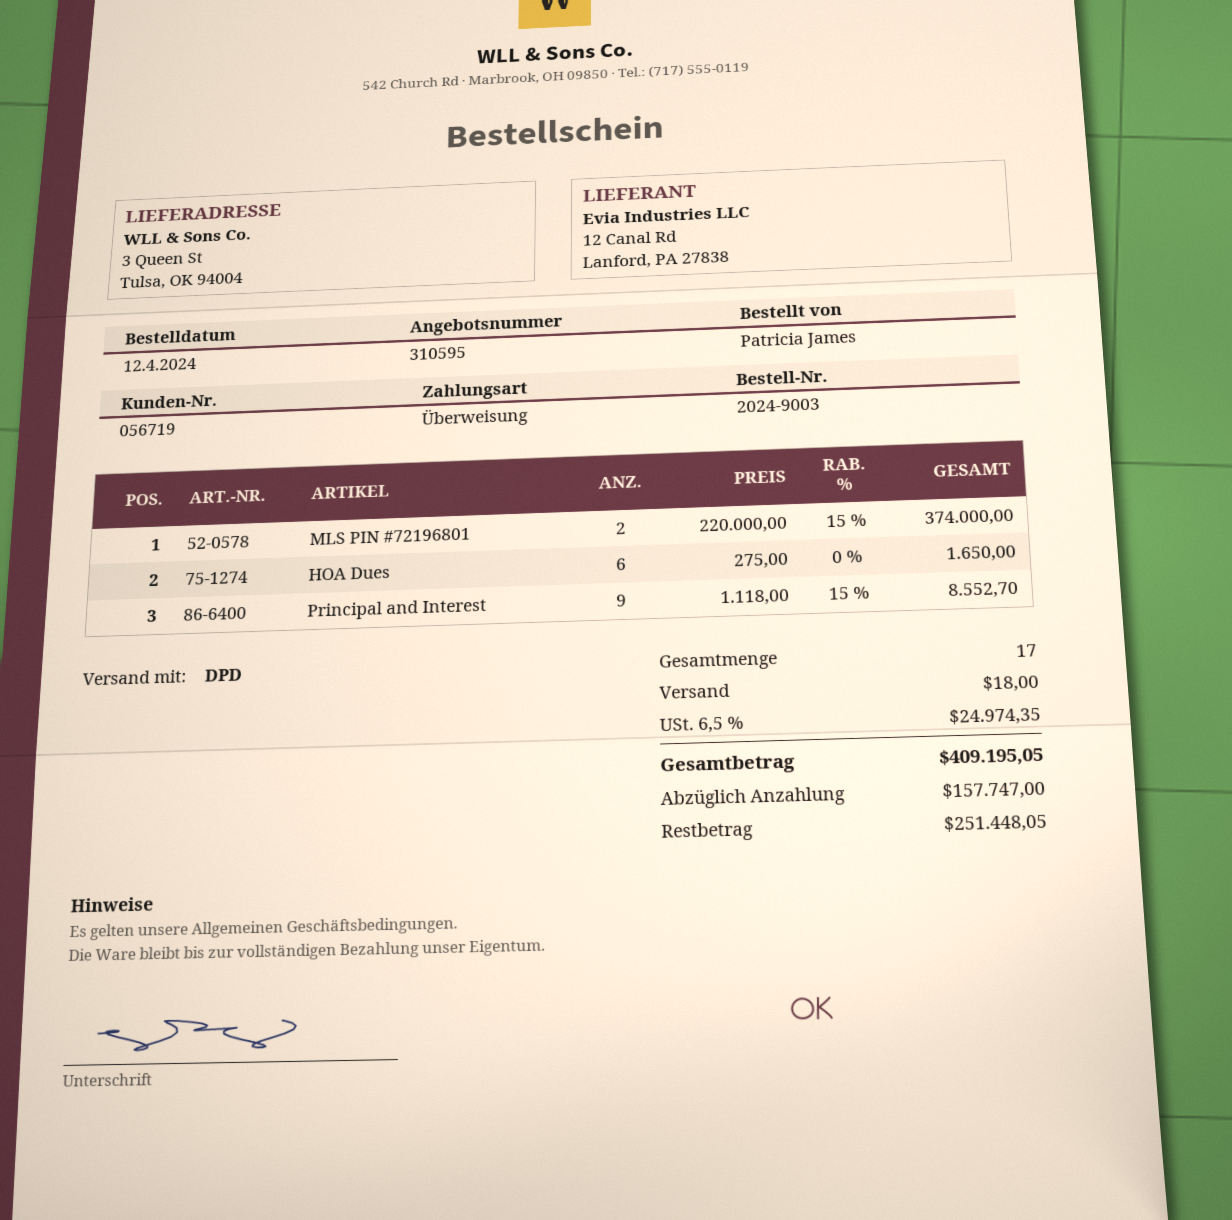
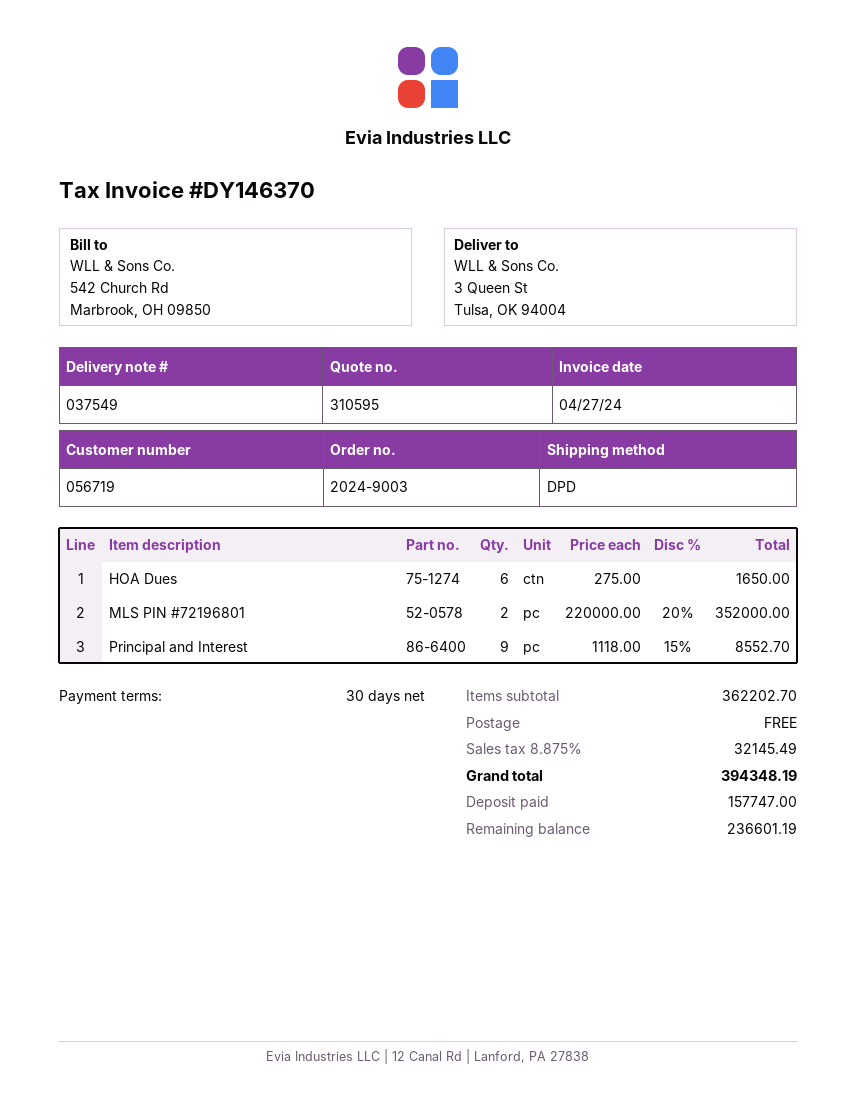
MLS PIN #72196801: 2 x 220000.00 - 15% = 374000.00 -> 2 x 220000.00 - 20% = 352000.00
shipping: 18.00 -> 0.00
tax: 6.5% = 24974.35 -> 8.875% = 32145.49
total: 409195.05 -> 394348.19
balance: 251448.05 -> 236601.19

